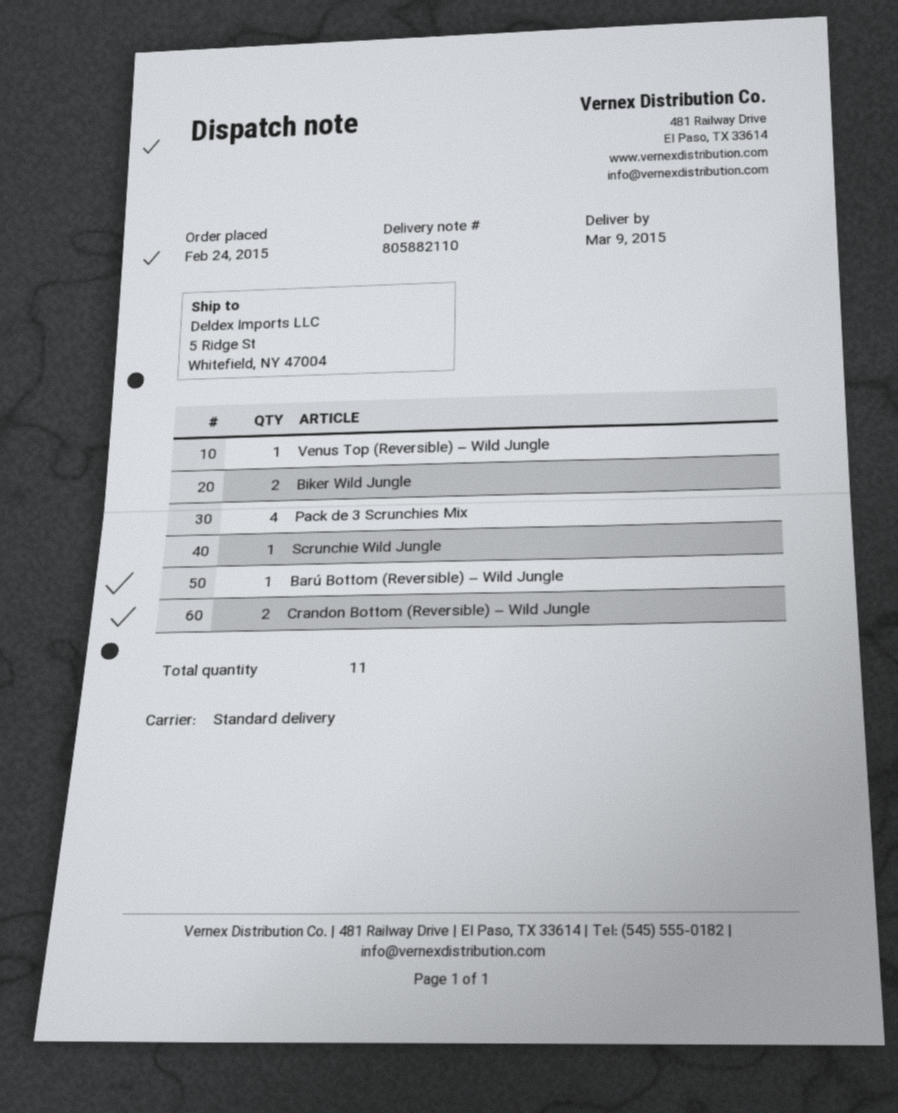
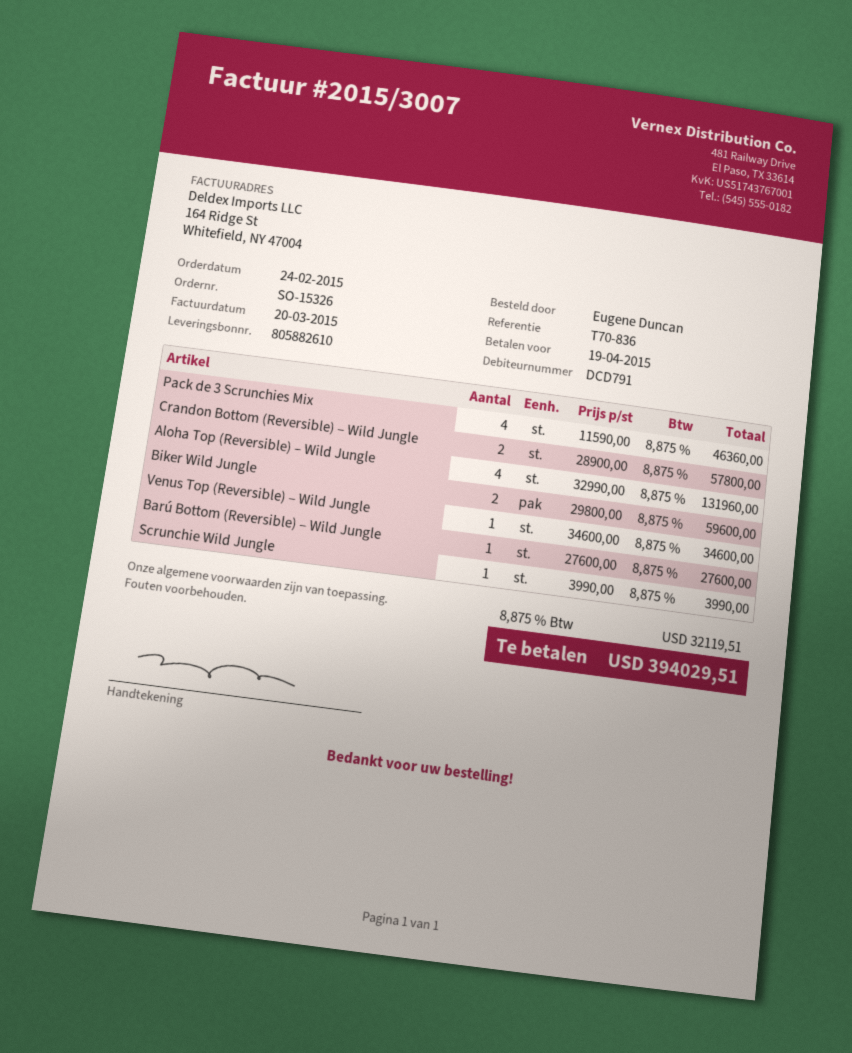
delivery note number: 805882110 -> 805882610
Aloha Top (Reversible) – Wild Jungle: none -> 4

